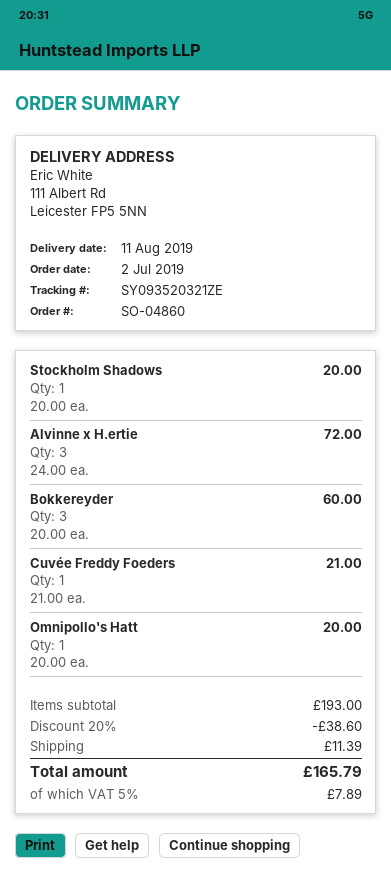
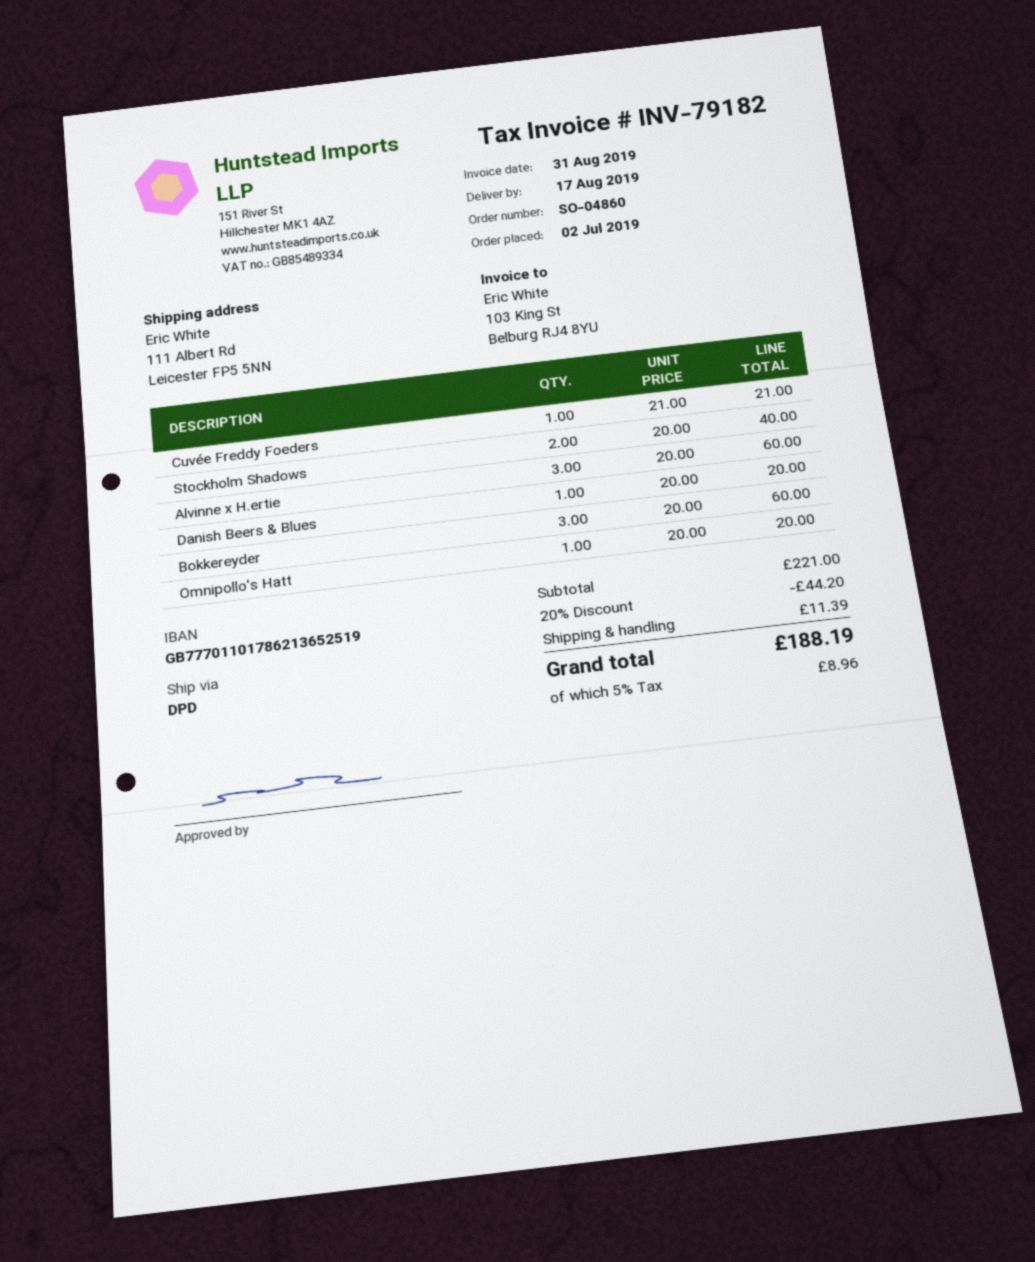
delivery date: 2019-08-11 -> 2019-08-17
Stockholm Shadows: 1 x 20.00 = 20.00 -> 2 x 20.00 = 40.00
Alvinne x H.ertie: 3 x 24.00 = 72.00 -> 3 x 20.00 = 60.00
Danish Beers & Blues: none -> 1 x 20.00 = 20.00
subtotal: 193.00 -> 221.00
discount: 20% = 38.60 -> 20% = 44.20
tax: 5% = 7.89 -> 5% = 8.96
total: 165.79 -> 188.19

